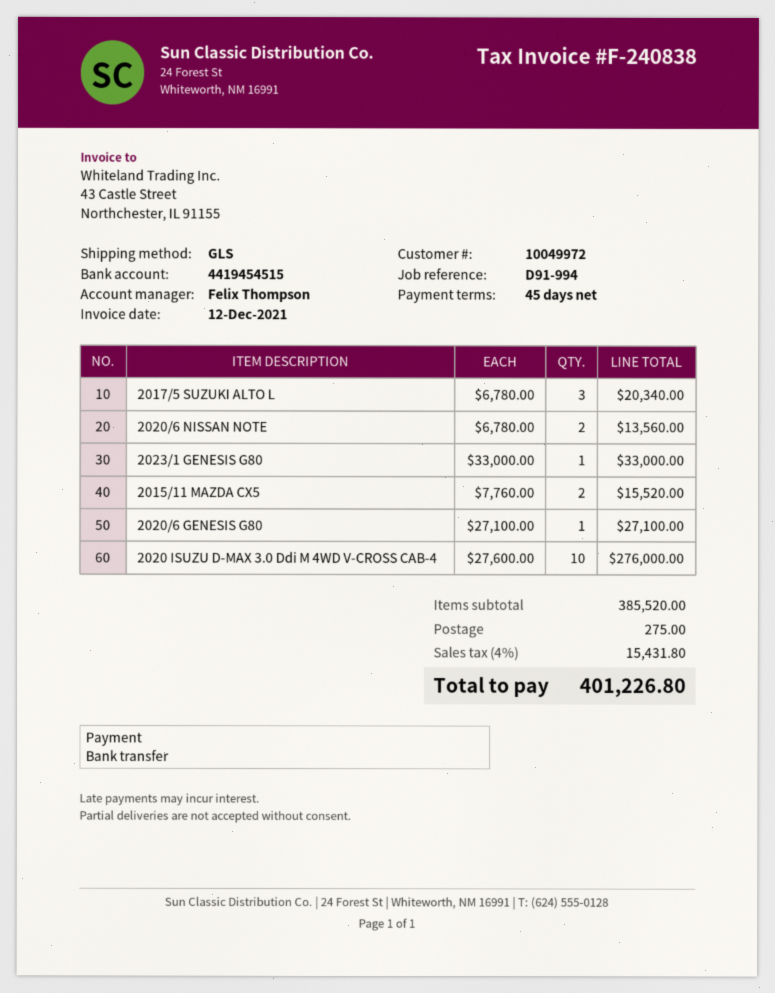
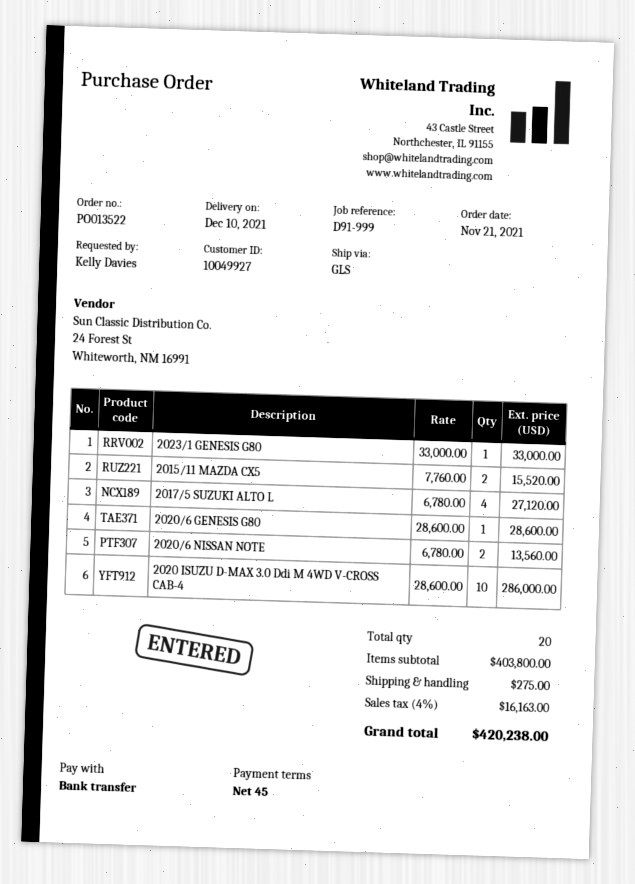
customer number: 10049972 -> 10049927
reference: D91-994 -> D91-999
2017/5 SUZUKI ALTO L: 3 x 6780.00 = 20340.00 -> 4 x 6780.00 = 27120.00
2020/6 GENESIS G80: 1 x 27100.00 = 27100.00 -> 1 x 28600.00 = 28600.00
2020 ISUZU D-MAX 3.0 Ddi M 4WD V-CROSS CAB-4: 10 x 27600.00 = 276000.00 -> 10 x 28600.00 = 286000.00
subtotal: 385520.00 -> 403800.00
tax: 4% = 15431.80 -> 4% = 16163.00
total: 401226.80 -> 420238.00

